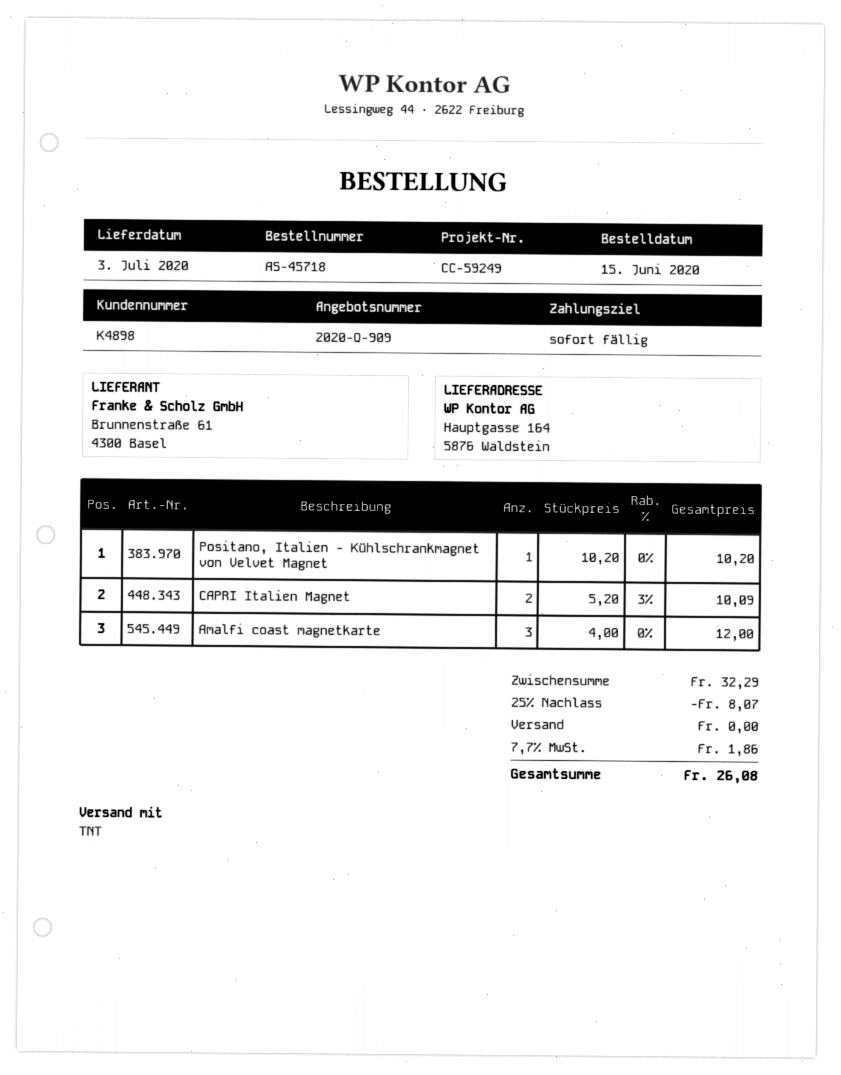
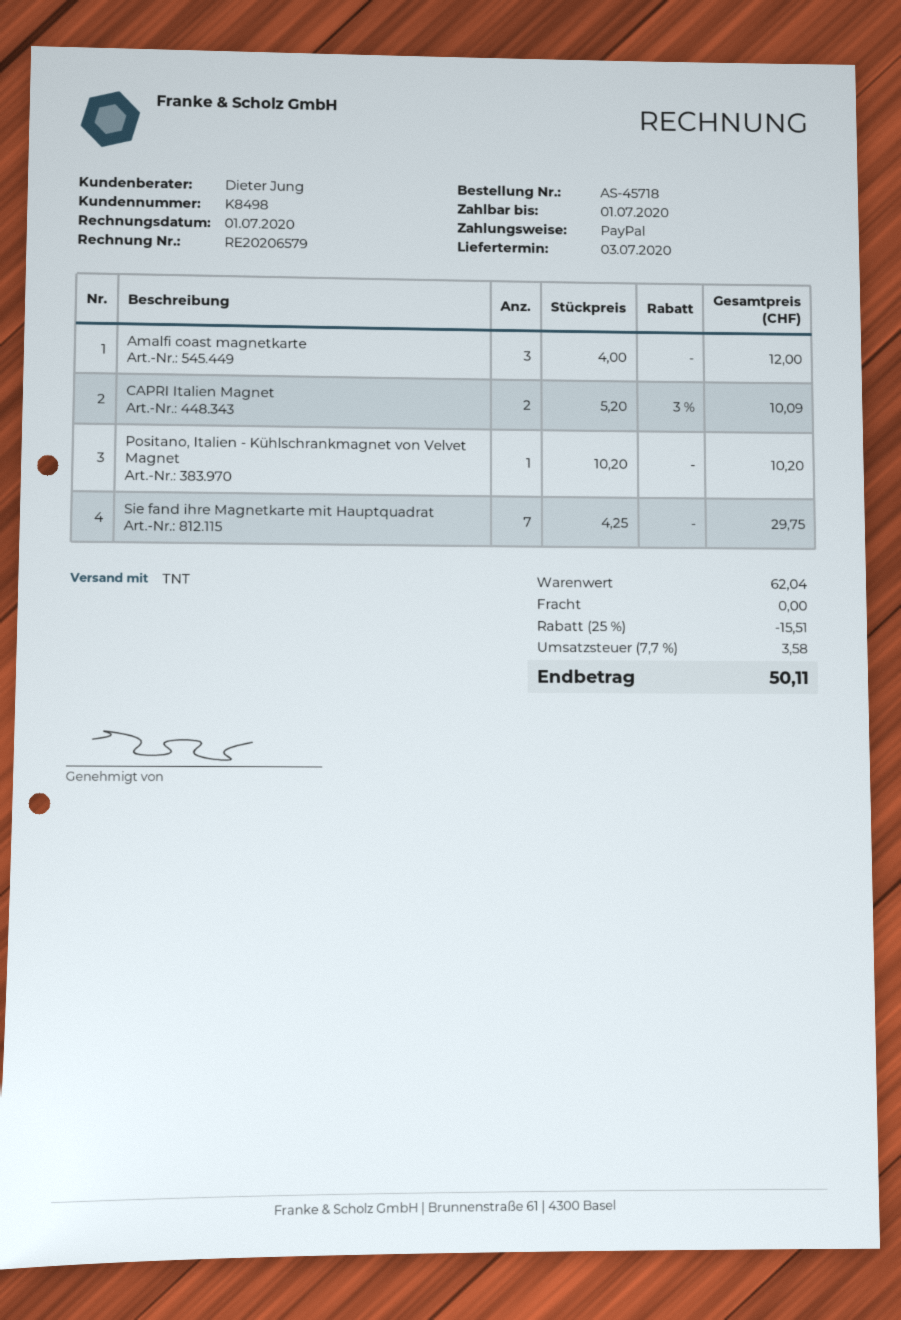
customer number: K4898 -> K8498
Sie fand ihre Magnetkarte mit Hauptquadrat: none -> 7 x 4.25 = 29.75
subtotal: 32.29 -> 62.04
discount: 25% = 8.07 -> 25% = 15.51
tax: 7.7% = 1.86 -> 7.7% = 3.58
total: 26.08 -> 50.11

